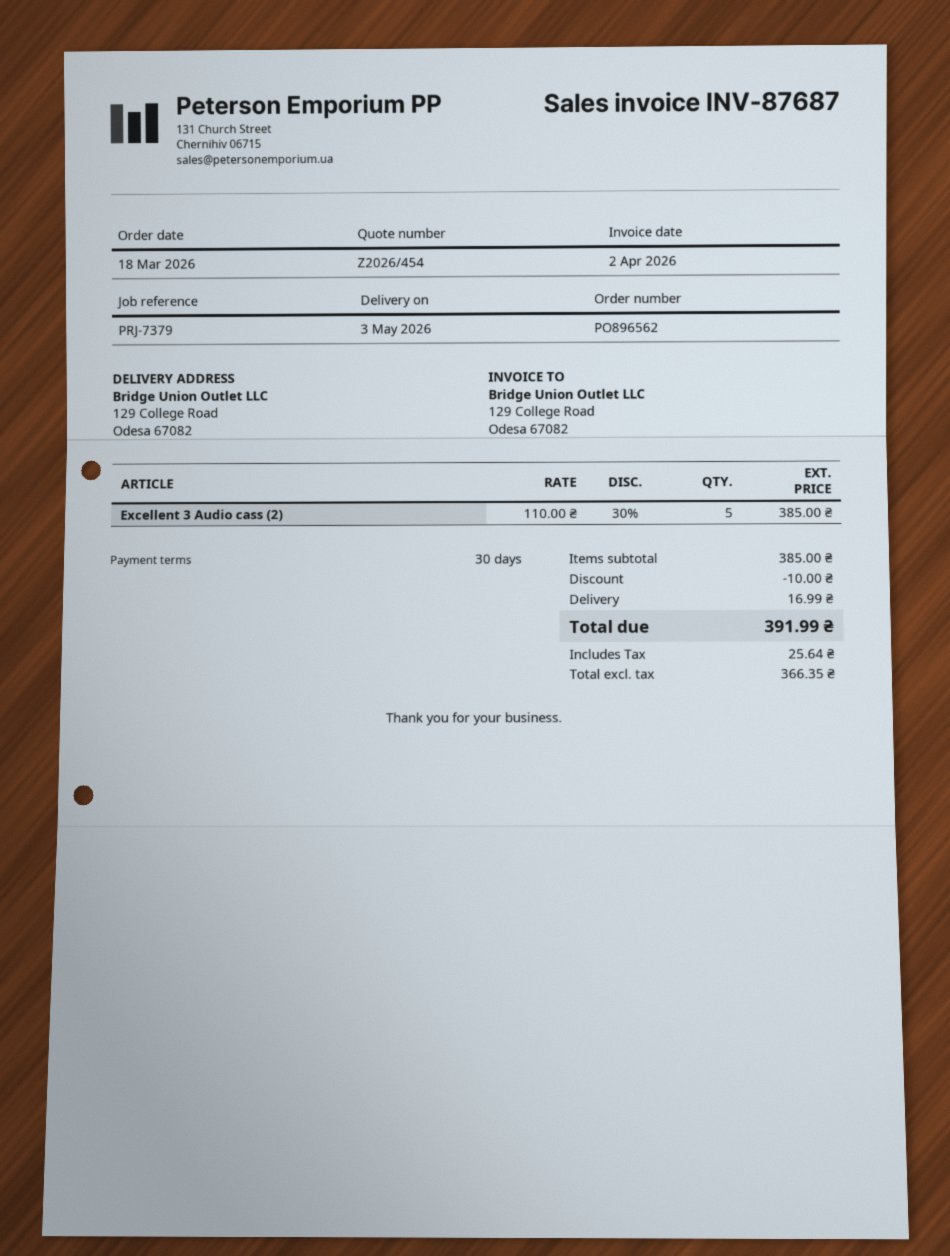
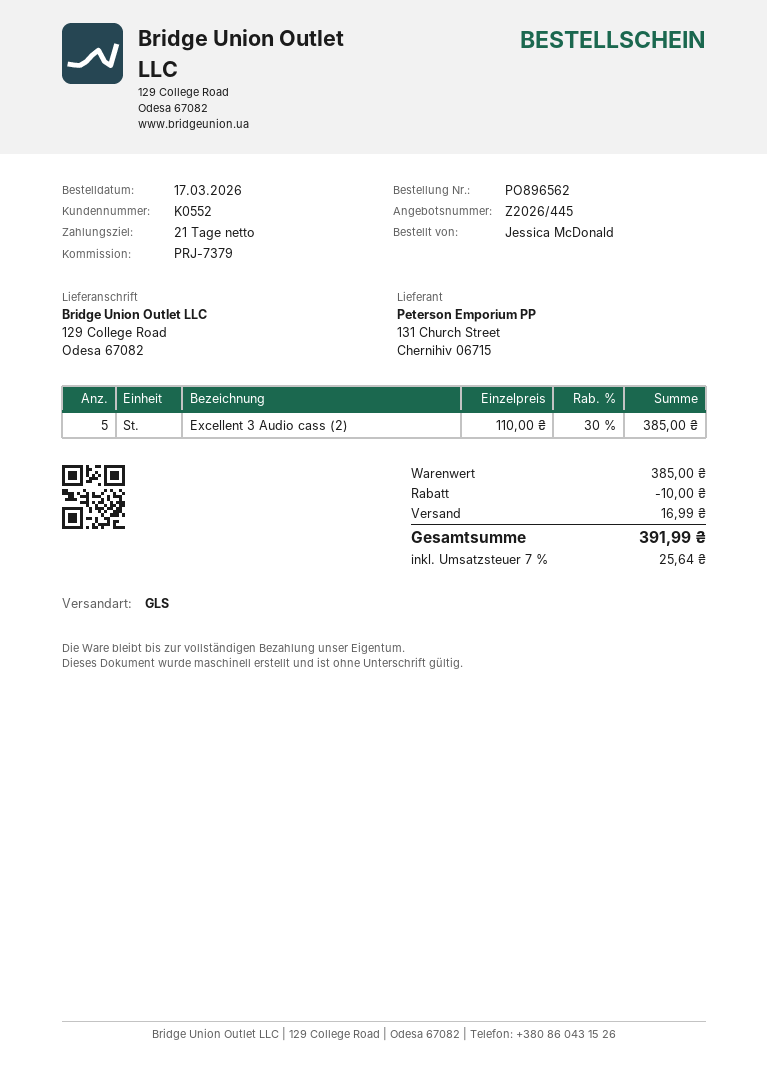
quote number: Z2026/454 -> Z2026/445
order date: 2026-03-18 -> 2026-03-17
payment terms: 30 days -> 21 days

